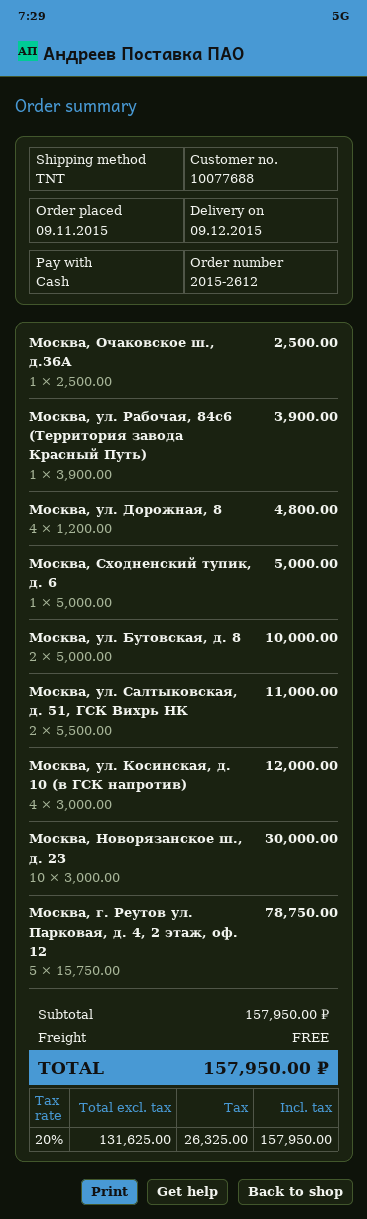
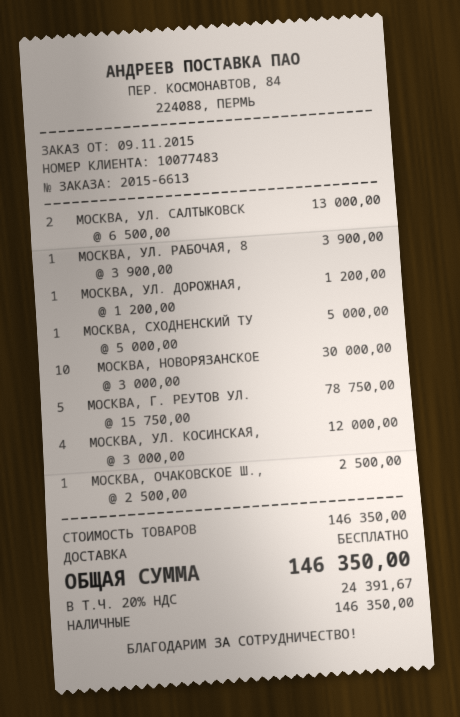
order number: 2015-2612 -> 2015-6613
customer number: 10077688 -> 10077483
Москва, ул. Дорожная, 8: 4 x 1200.00 = 4800.00 -> 1 x 1200.00 = 1200.00
Москва, ул. Бутовская, д. 8: 2 x 5000.00 = 10000.00 -> none
Москва, ул. Салтыковская, д. 51, ГСК Вихрь НК: 2 x 5500.00 = 11000.00 -> 2 x 6500.00 = 13000.00
subtotal: 157950.00 -> 146350.00
tax: 20% = 26325.00 -> 20% = 24391.67
total: 157950.00 -> 146350.00

